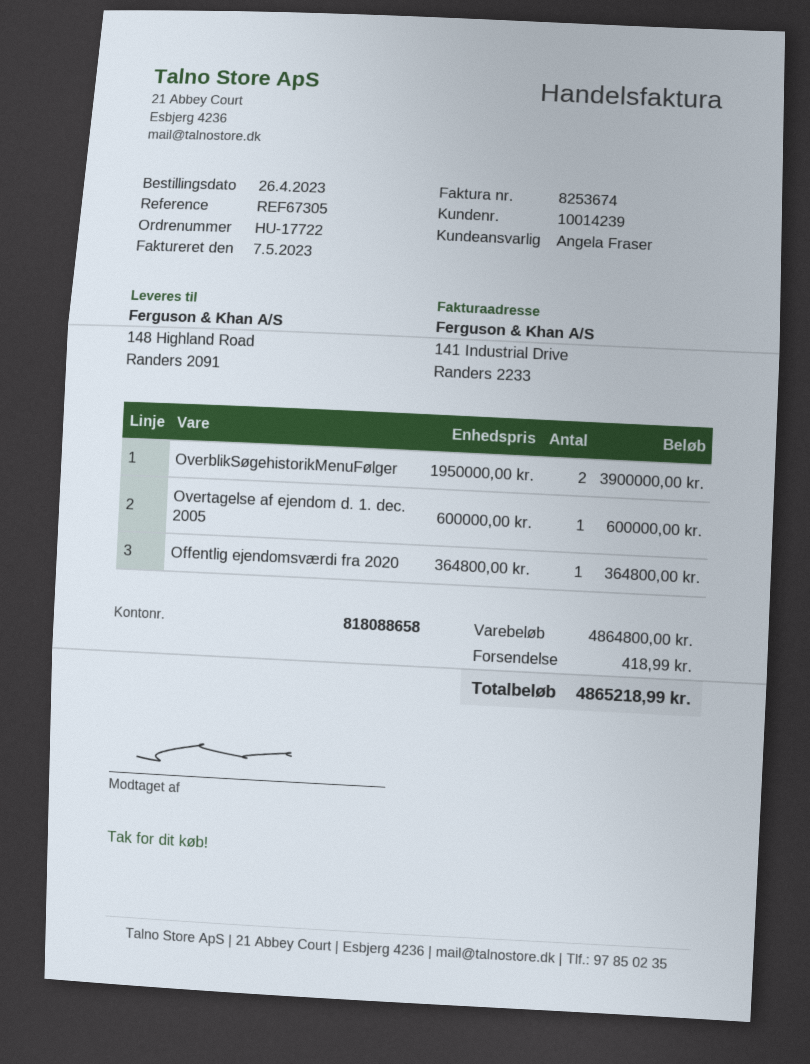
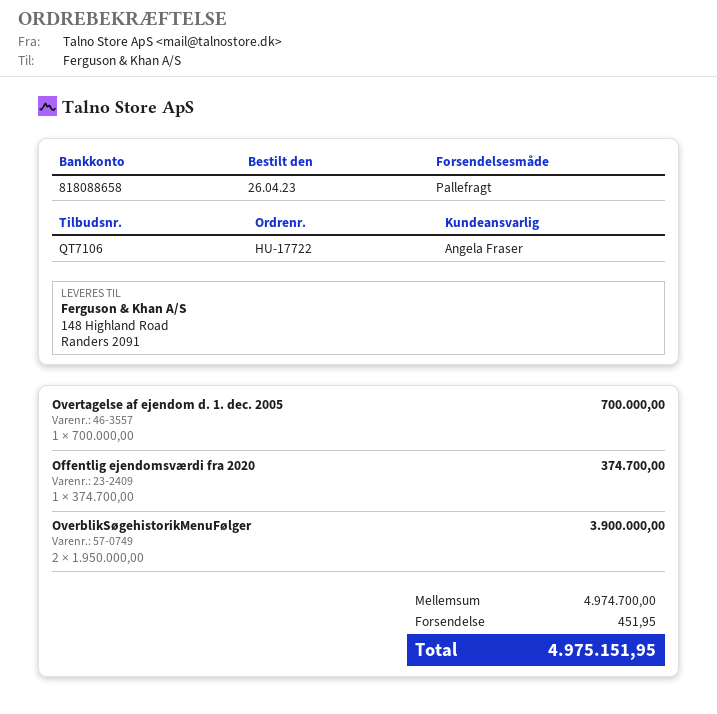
Overtagelse af ejendom d. 1. dec. 2005: 1 x 600000.00 = 600000.00 -> 1 x 700000.00 = 700000.00
Offentlig ejendomsværdi fra 2020: 1 x 364800.00 = 364800.00 -> 1 x 374700.00 = 374700.00
subtotal: 4864800.00 -> 4974700.00
shipping: 418.99 -> 451.95
total: 4865218.99 -> 4975151.95

